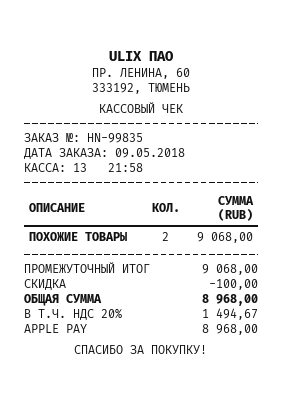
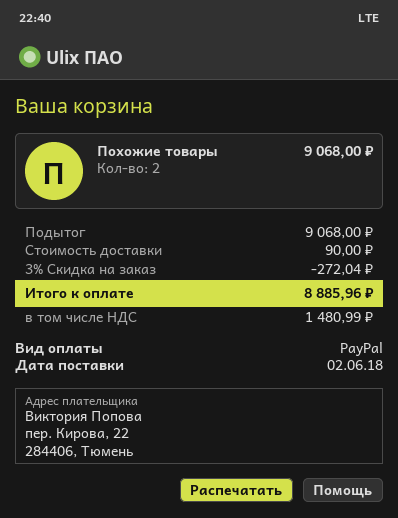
payment method: Apple Pay -> PayPal
discount: 100.00 -> 272.04
shipping: none -> 90.00
tax: 1494.67 -> 1480.99
total: 8968.00 -> 8885.96

